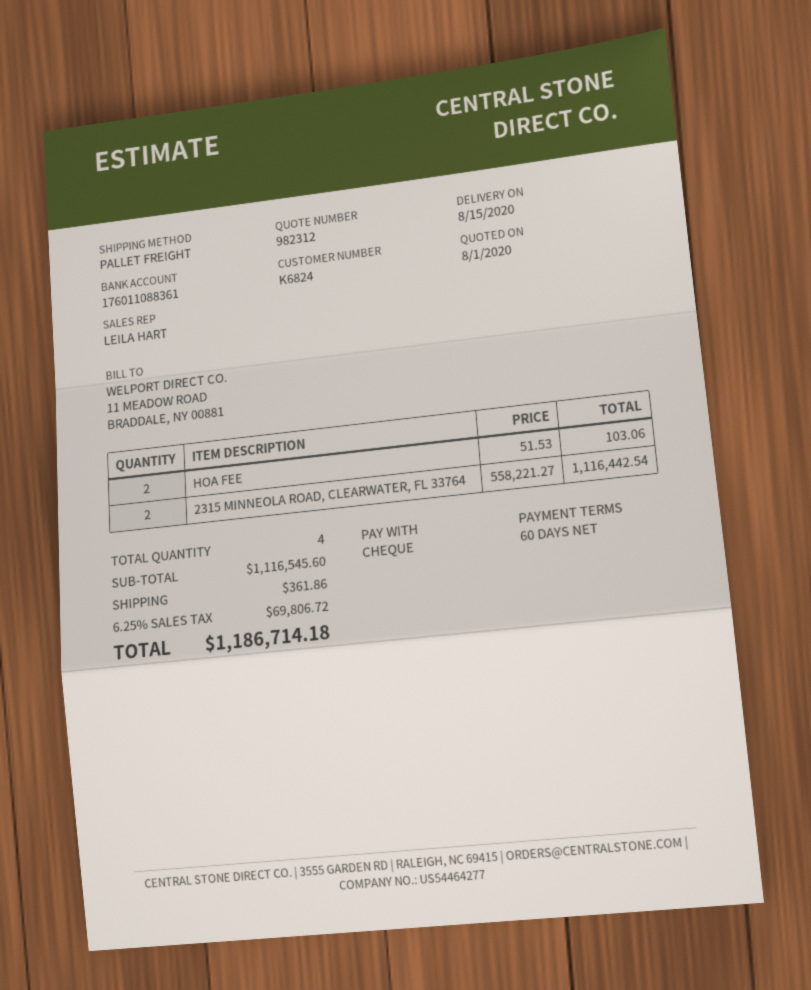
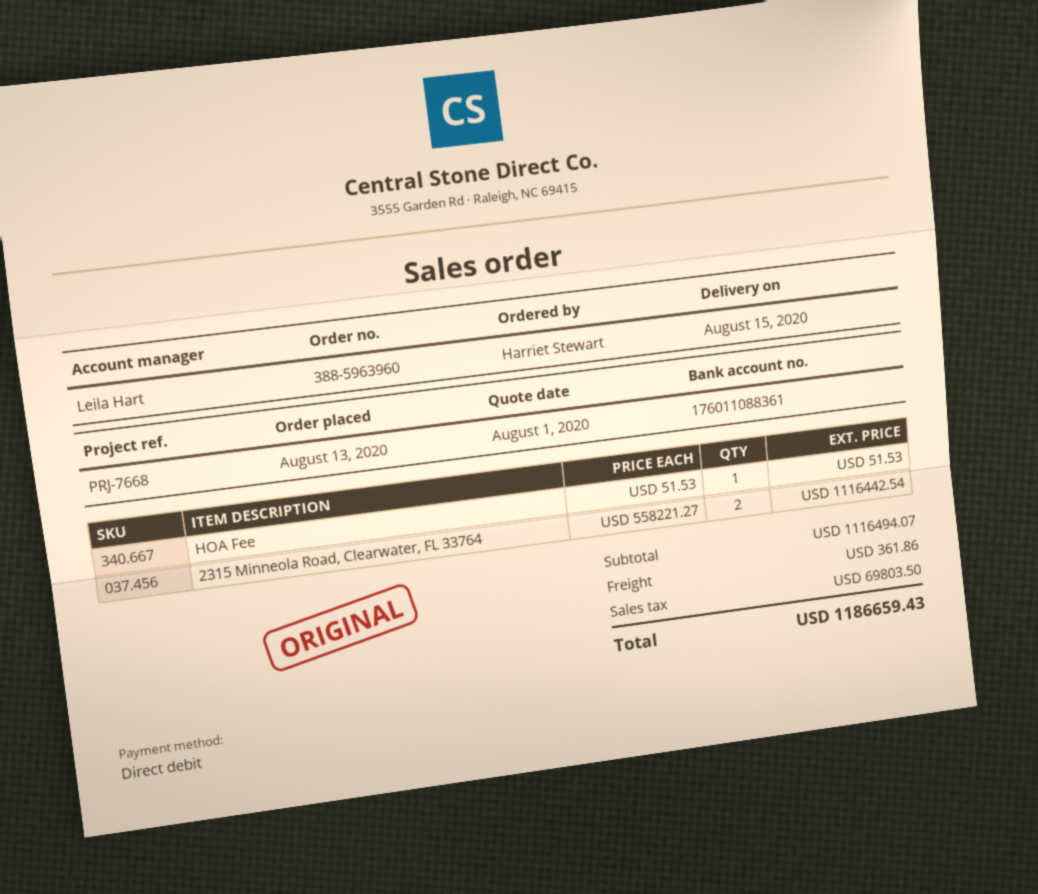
payment method: cheque -> direct debit
HOA FEE: 2 x 51.53 = 103.06 -> 1 x 51.53 = 51.53
subtotal: 1116545.60 -> 1116494.07
tax: 69806.72 -> 69803.50
total: 1186714.18 -> 1186659.43

